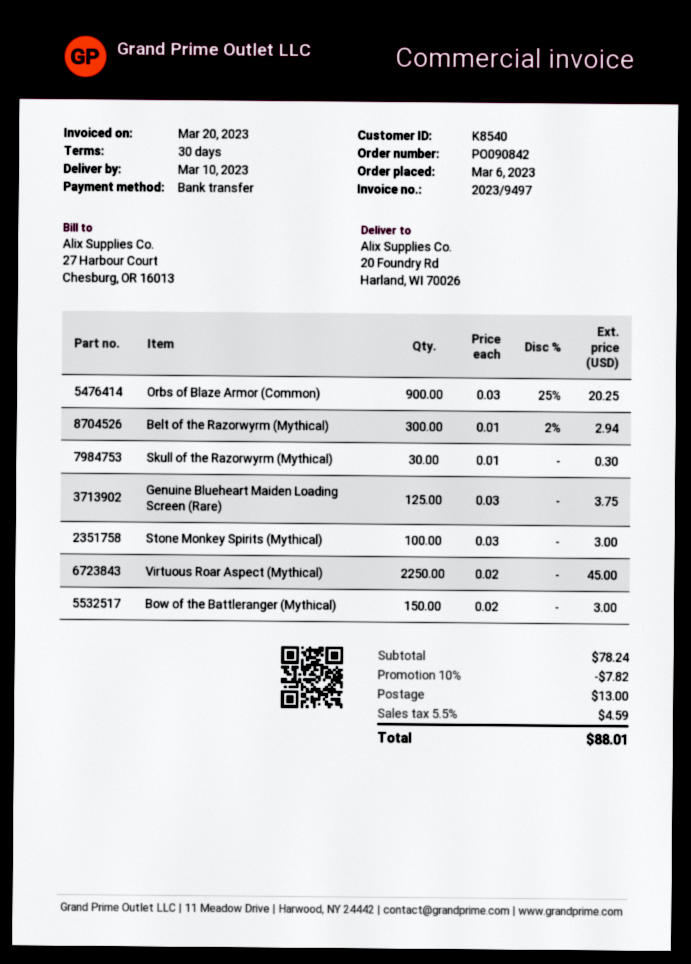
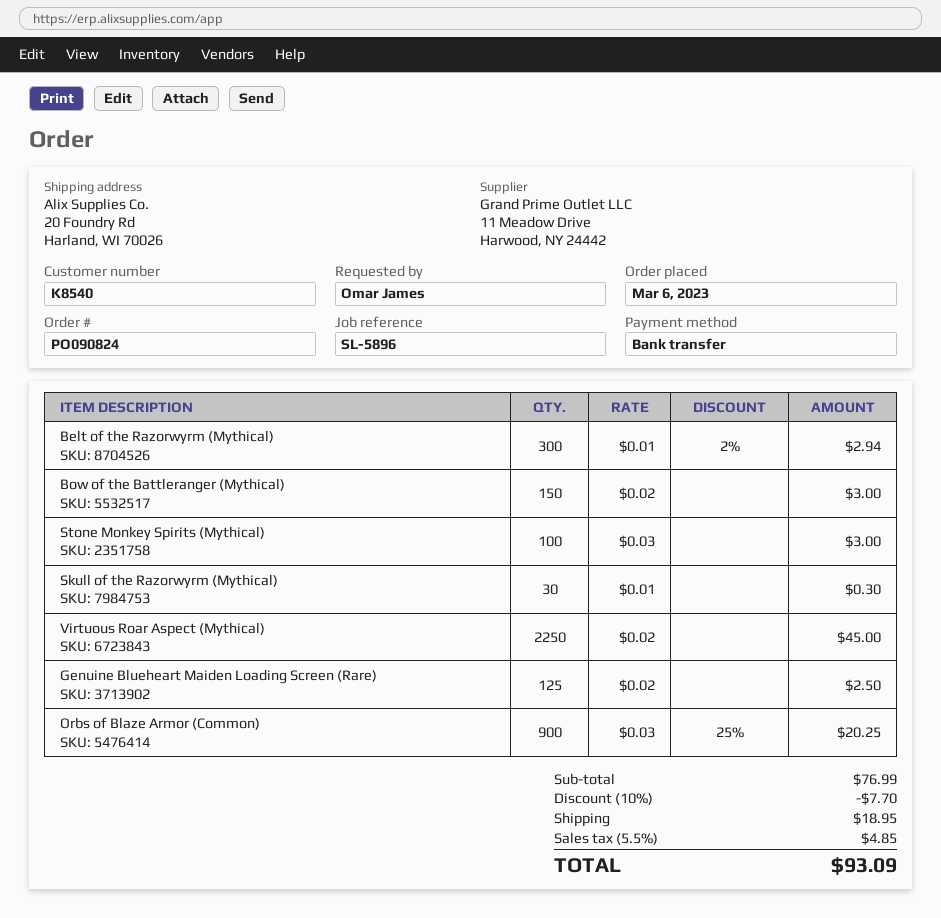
order number: PO090842 -> PO090824
Genuine Blueheart Maiden Loading Screen (Rare): 125 x 0.03 = 3.75 -> 125 x 0.02 = 2.50
subtotal: 78.24 -> 76.99
discount: 10% = 7.82 -> 10% = 7.70
shipping: 13.00 -> 18.95
tax: 5.5% = 4.59 -> 5.5% = 4.85
total: 88.01 -> 93.09

